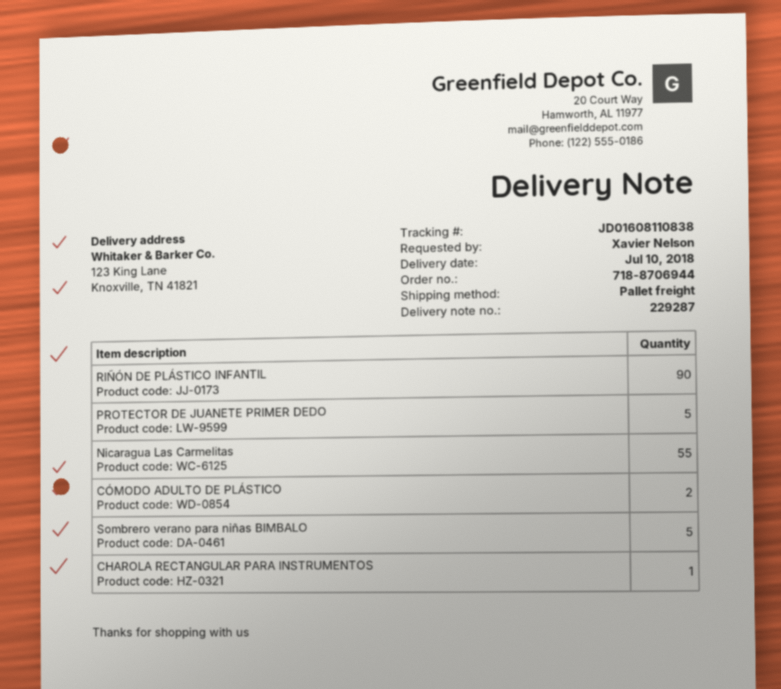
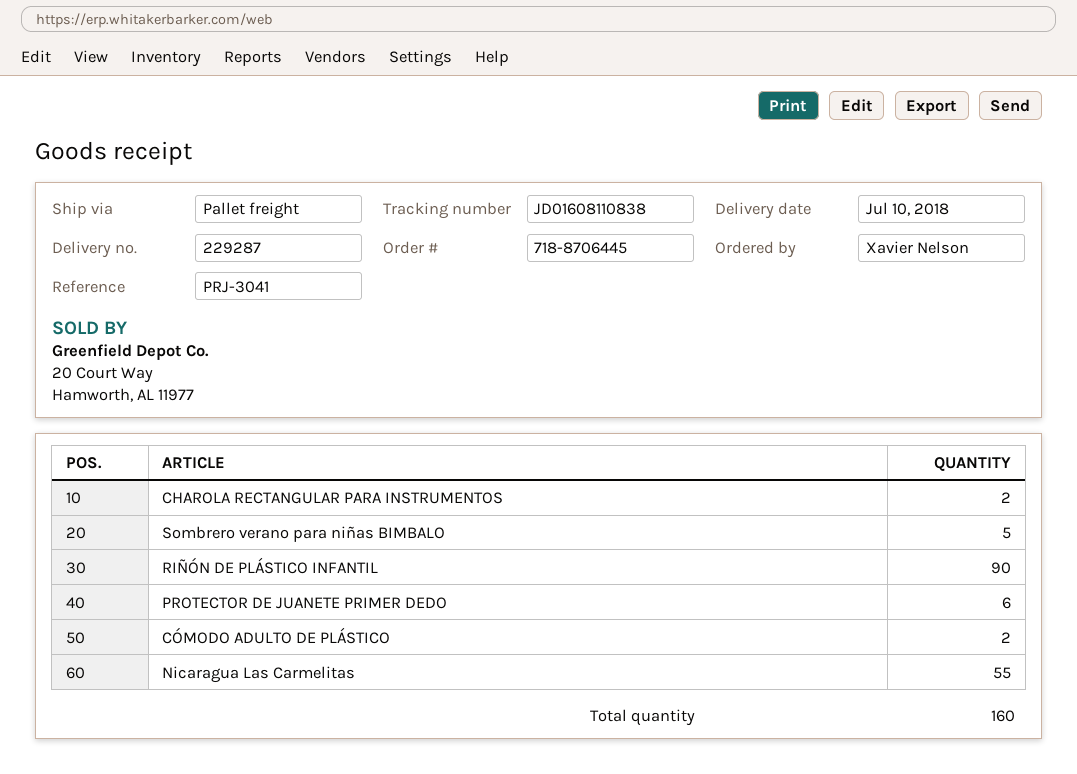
order number: 718-8706944 -> 718-8706445
PROTECTOR DE JUANETE PRIMER DEDO: 5 -> 6
CHAROLA RECTANGULAR PARA INSTRUMENTOS: 1 -> 2

